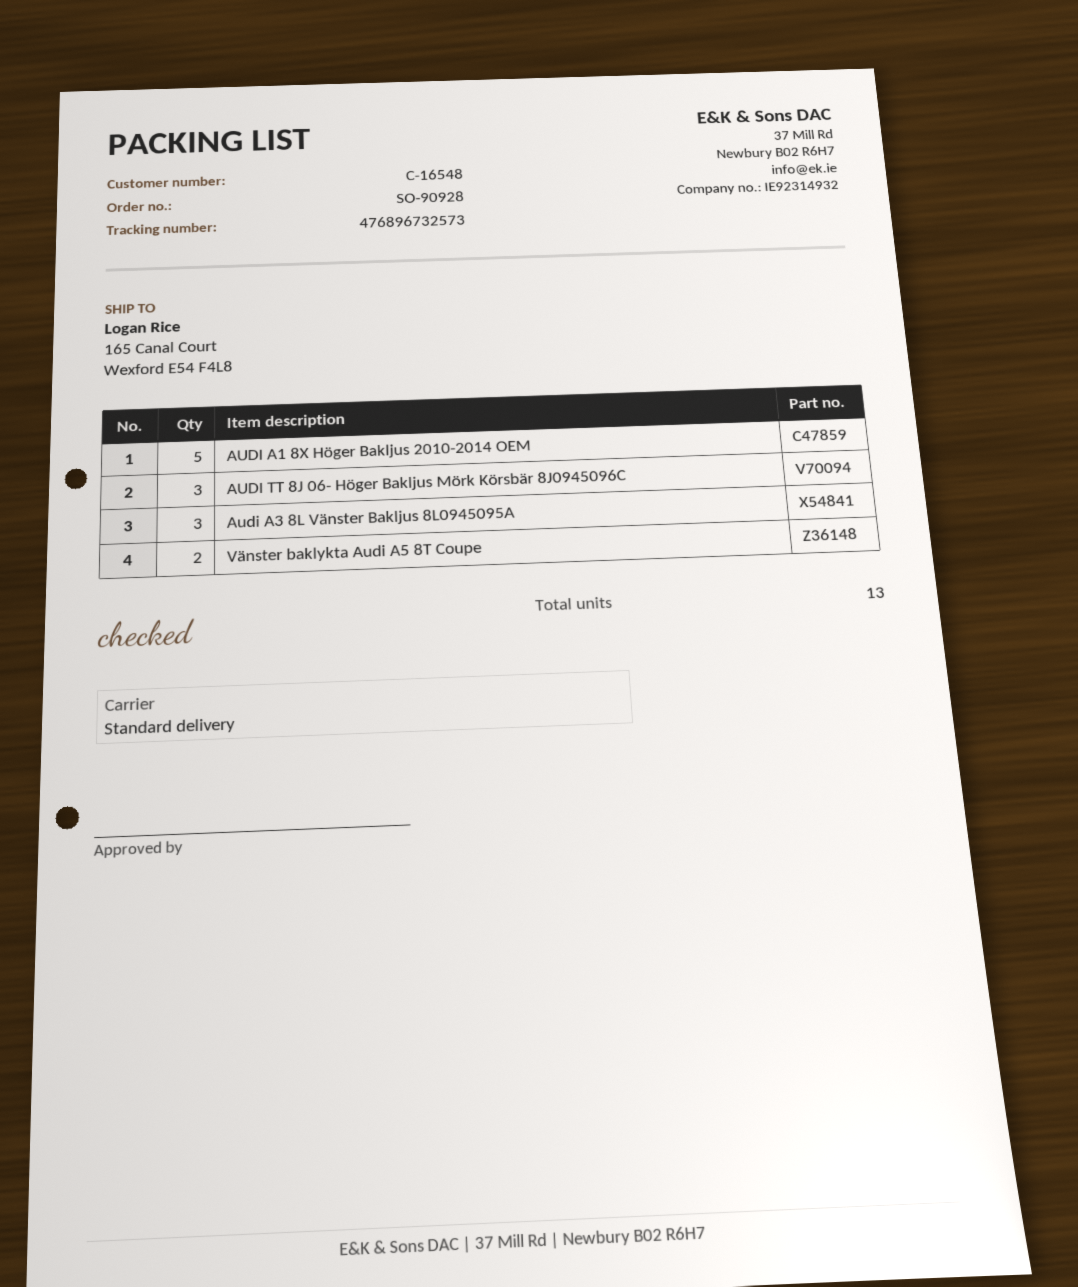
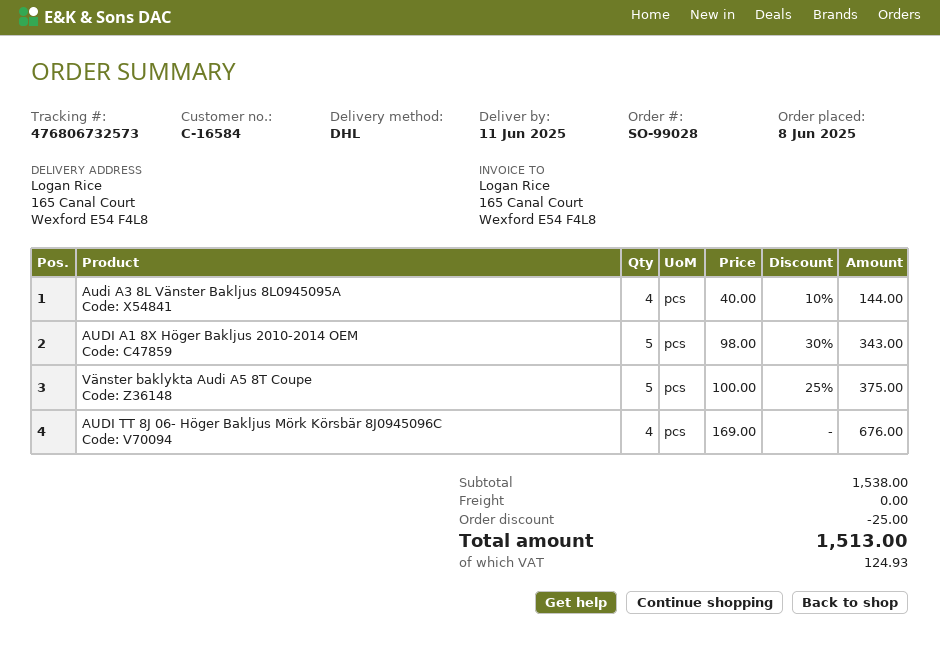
order number: SO-90928 -> SO-99028
customer number: C-16548 -> C-16584
shipping method: standard -> DHL
tracking number: 476896732573 -> 476806732573
AUDI TT 8J 06- Höger Bakljus Mörk Körsbär 8J0945096C: 3 -> 4
Audi A3 8L Vänster Bakljus 8L0945095A: 3 -> 4
Vänster baklykta Audi A5 8T Coupe: 2 -> 5

